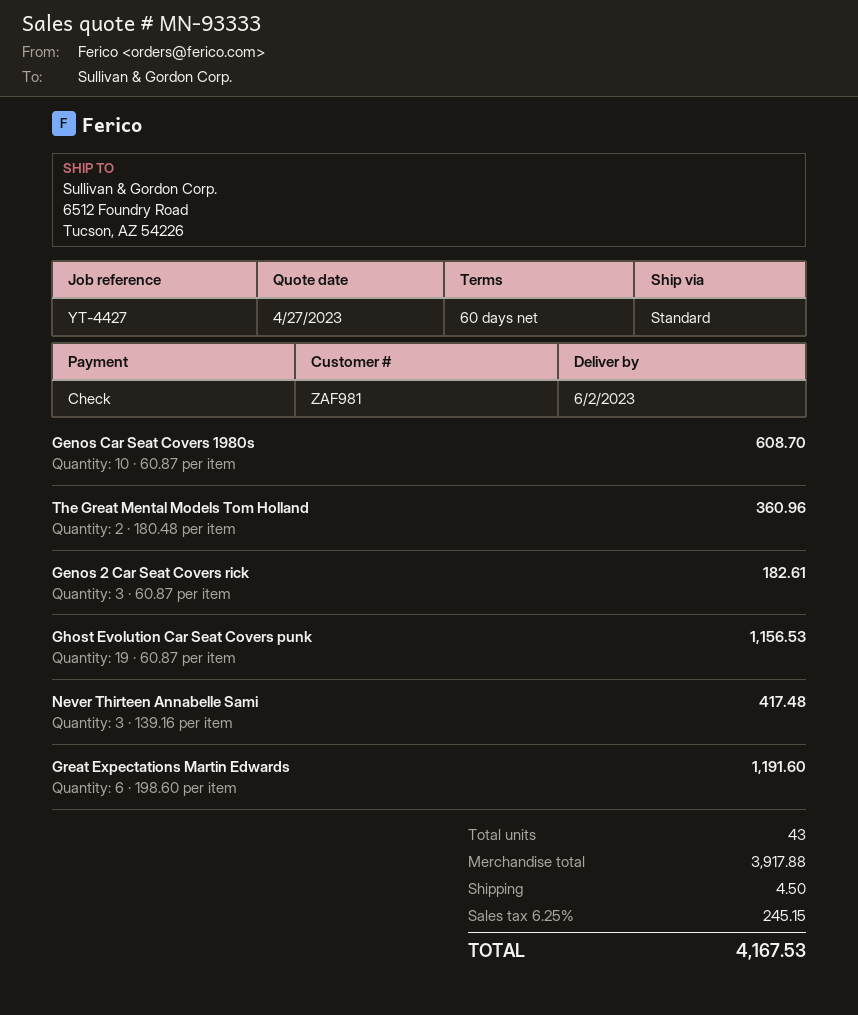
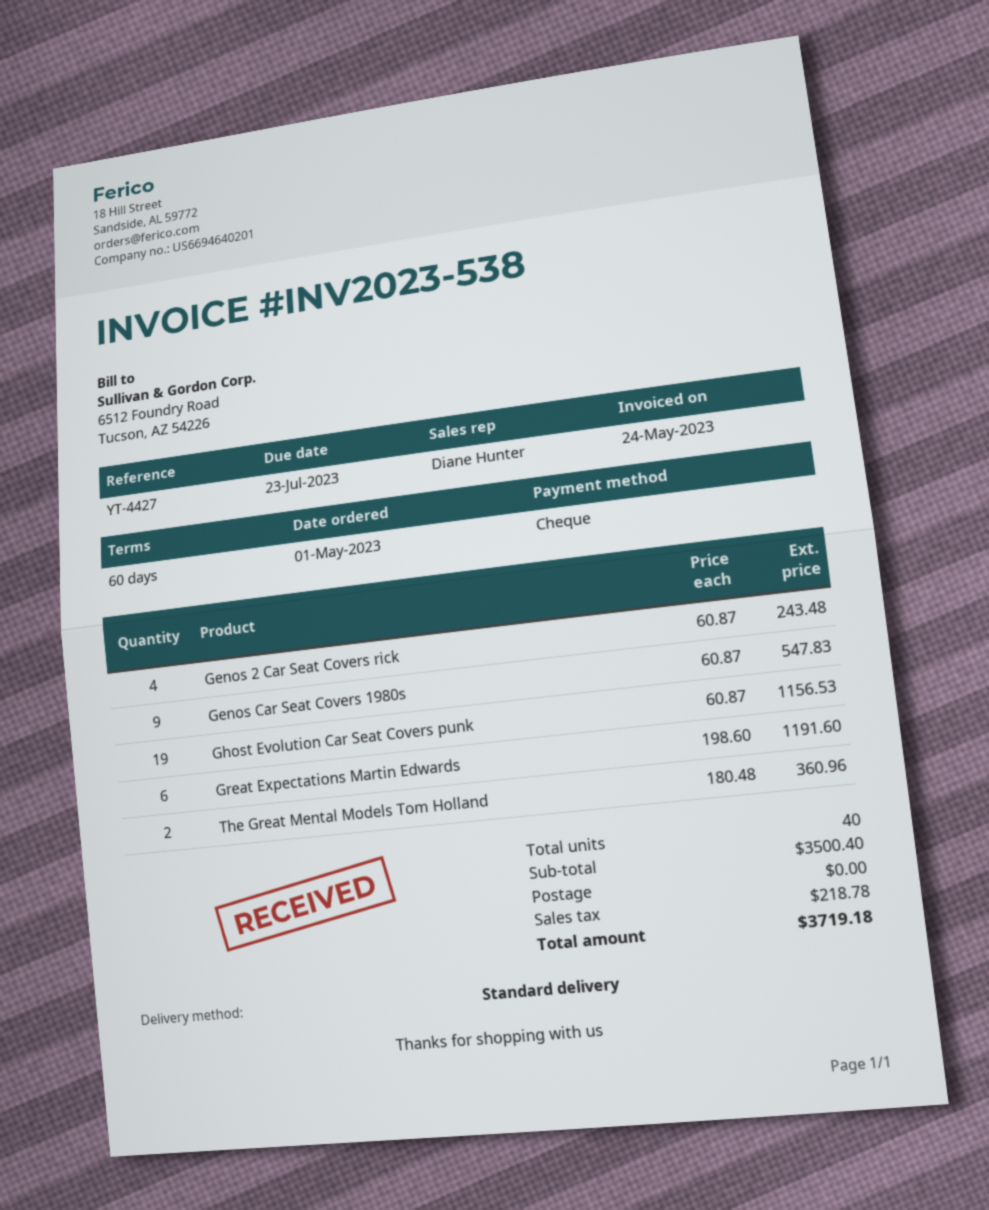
Genos Car Seat Covers 1980s: 10 x 60.87 = 608.70 -> 9 x 60.87 = 547.83
Genos 2 Car Seat Covers rick: 3 x 60.87 = 182.61 -> 4 x 60.87 = 243.48
Never Thirteen Annabelle Sami: 3 x 139.16 = 417.48 -> none
total quantity: 43 -> 40
subtotal: 3917.88 -> 3500.40
shipping: 4.50 -> 0.00
tax: 245.15 -> 218.78
total: 4167.53 -> 3719.18

